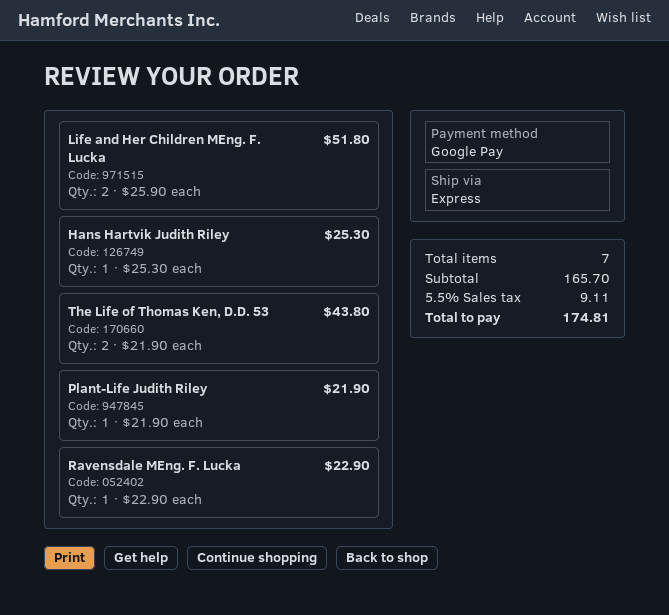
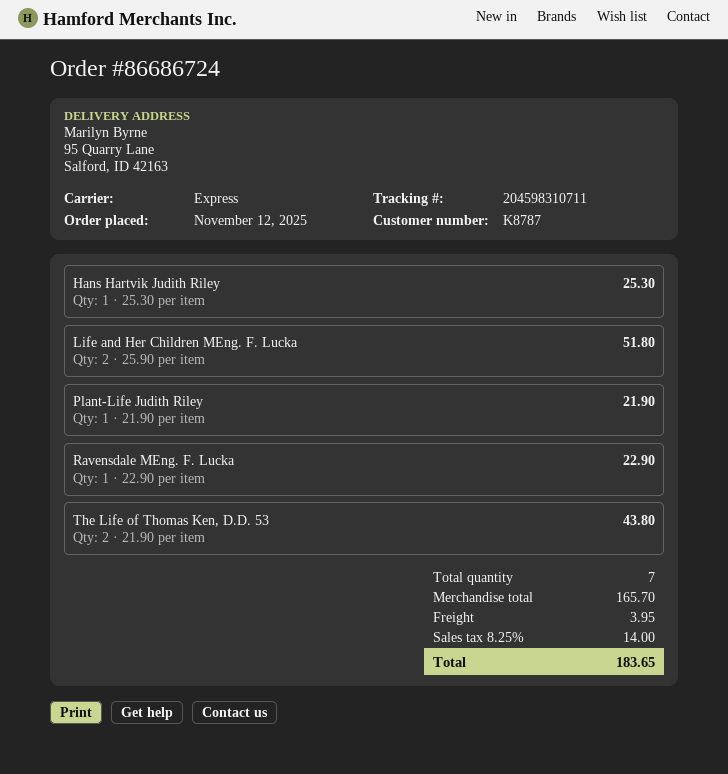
shipping: none -> 3.95
tax: 5.5% = 9.11 -> 8.25% = 14.00
total: 174.81 -> 183.65

